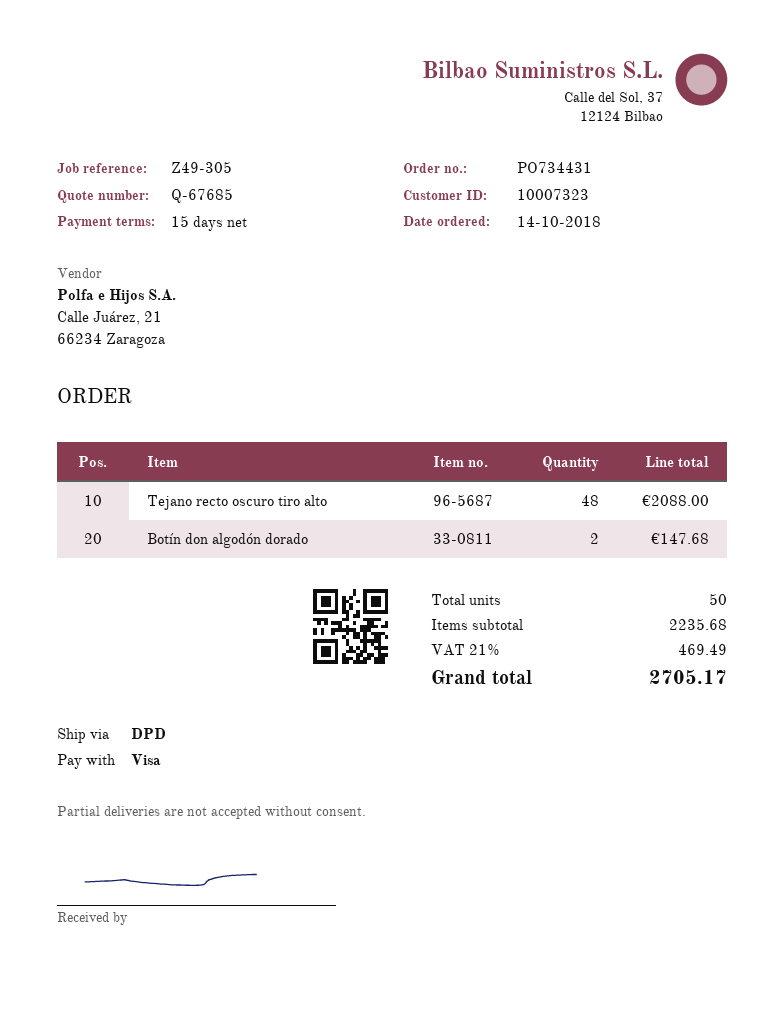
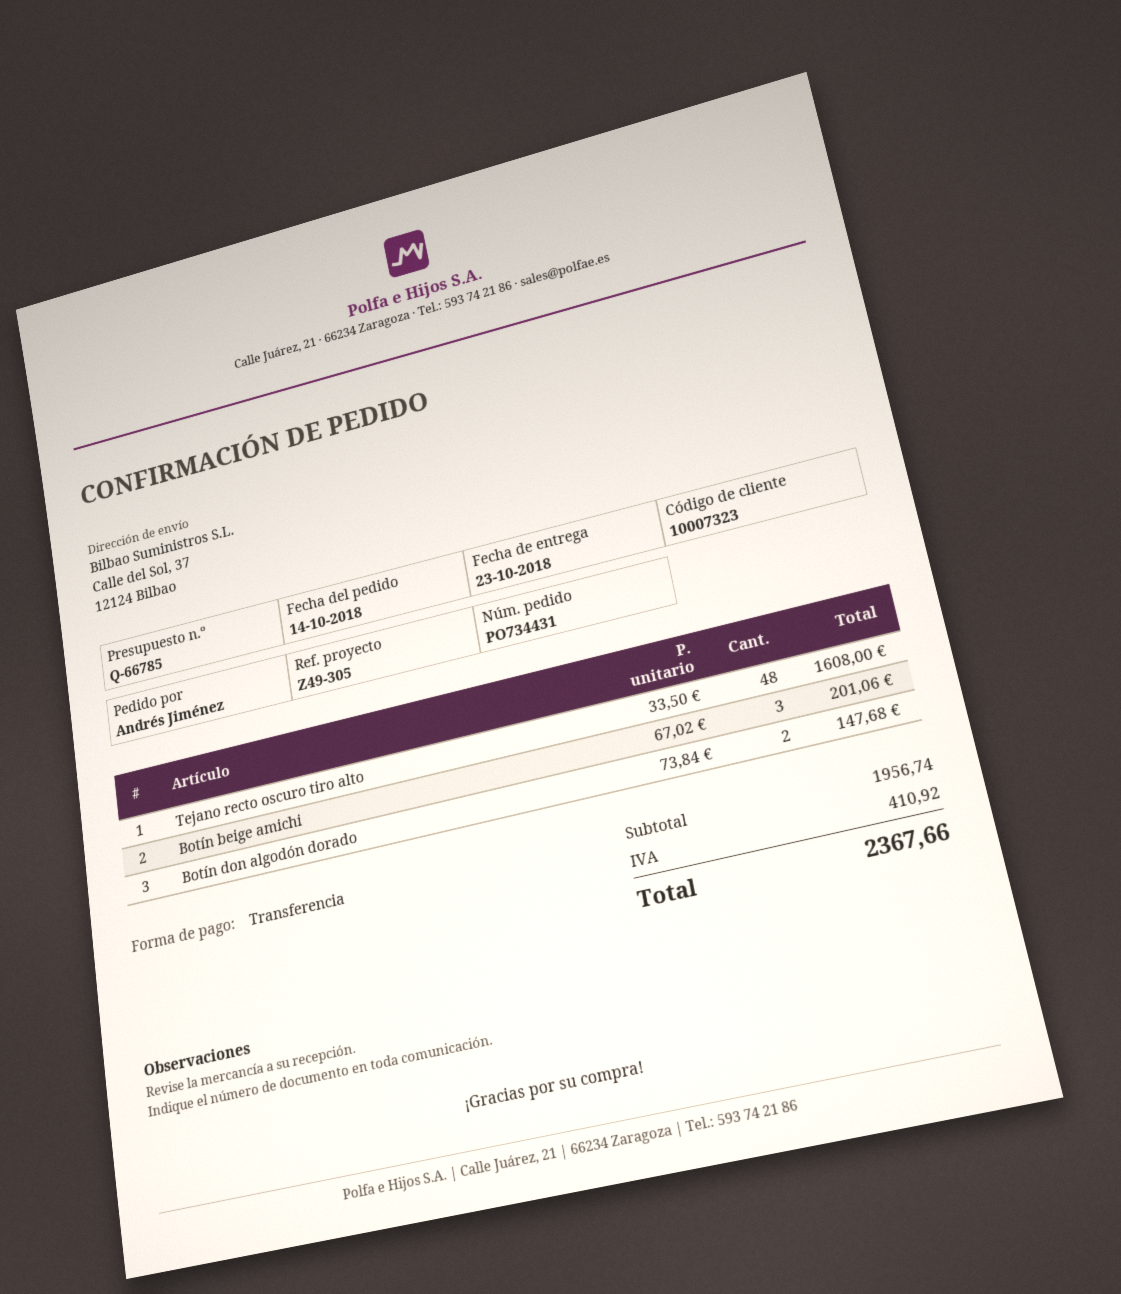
quote number: Q-67685 -> Q-66785
payment method: Visa -> bank transfer
Tejano recto oscuro tiro alto: 48 for 2088.00 -> 48 for 1608.00
Botín beige amichi: none -> 3 for 201.06
subtotal: 2235.68 -> 1956.74
tax: 469.49 -> 410.92
total: 2705.17 -> 2367.66

